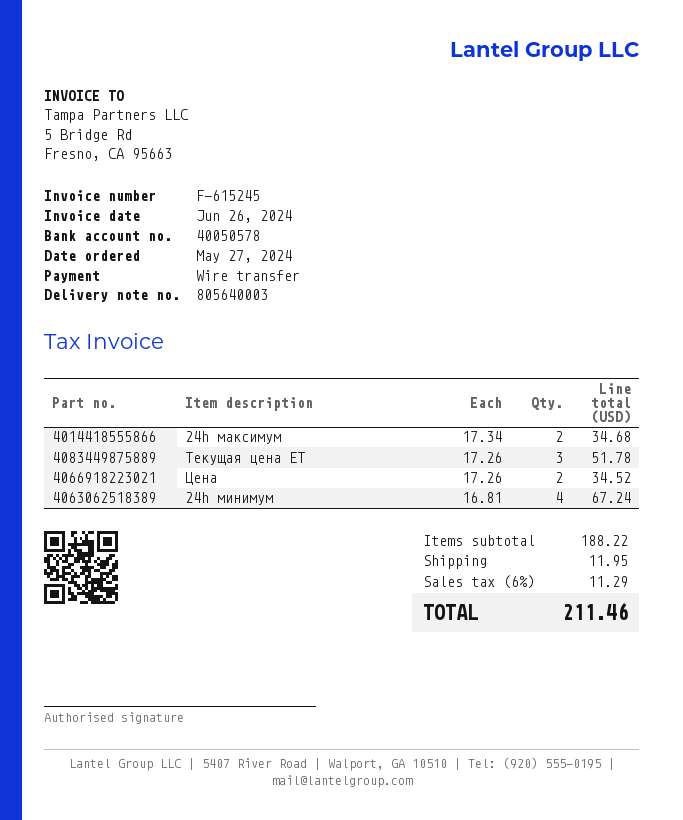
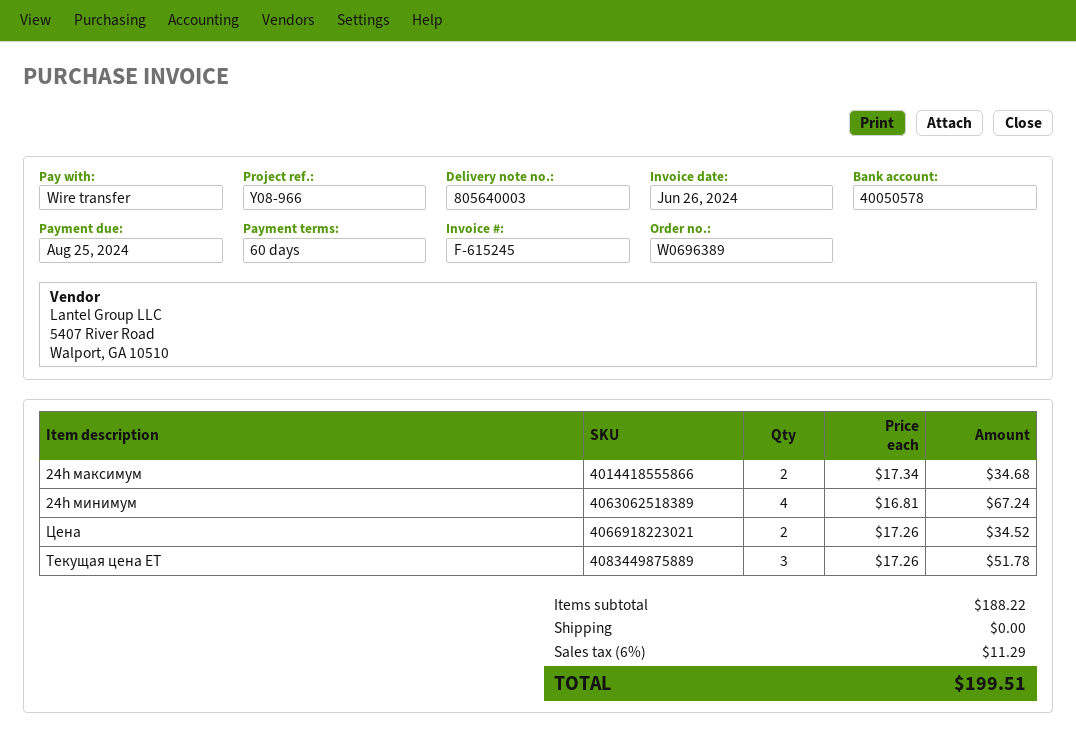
shipping: 11.95 -> 0.00
total: 211.46 -> 199.51

